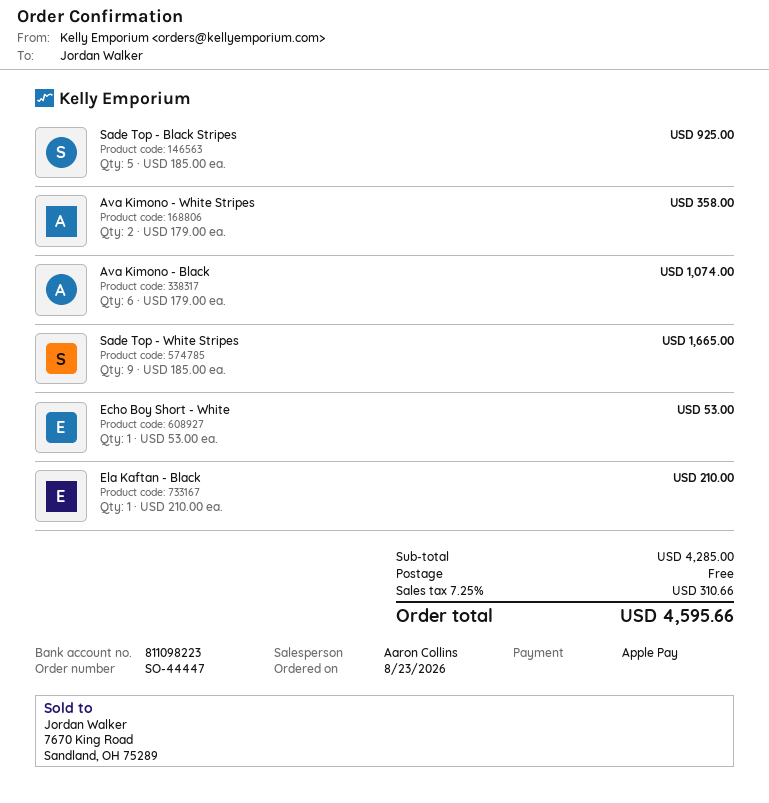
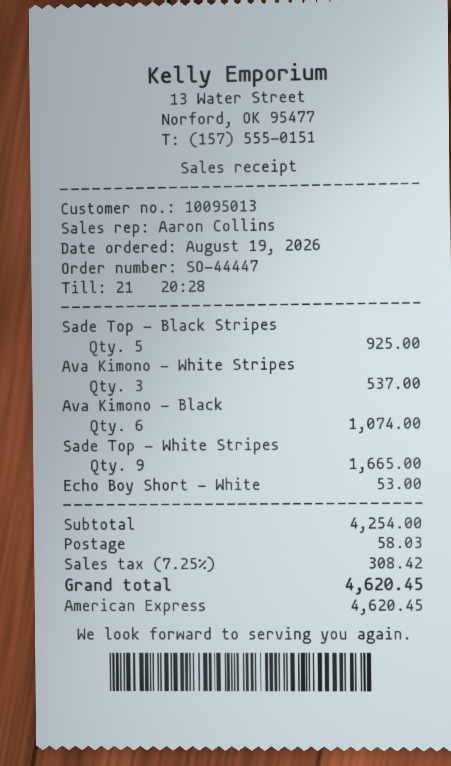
order date: 2026-08-23 -> 2026-08-19
payment method: Apple Pay -> American Express
Ava Kimono - White Stripes: 2 for 358.00 -> 3 for 537.00
Ela Kaftan - Black: 1 for 210.00 -> none
subtotal: 4285.00 -> 4254.00
shipping: 0.00 -> 58.03
tax: 7.25% = 310.66 -> 7.25% = 308.42
total: 4595.66 -> 4620.45

